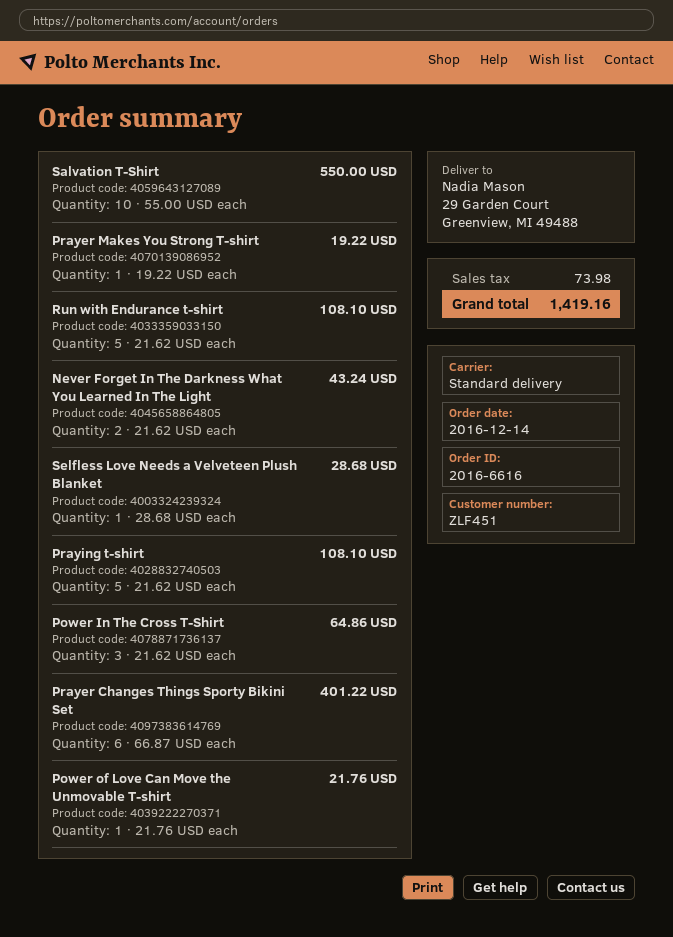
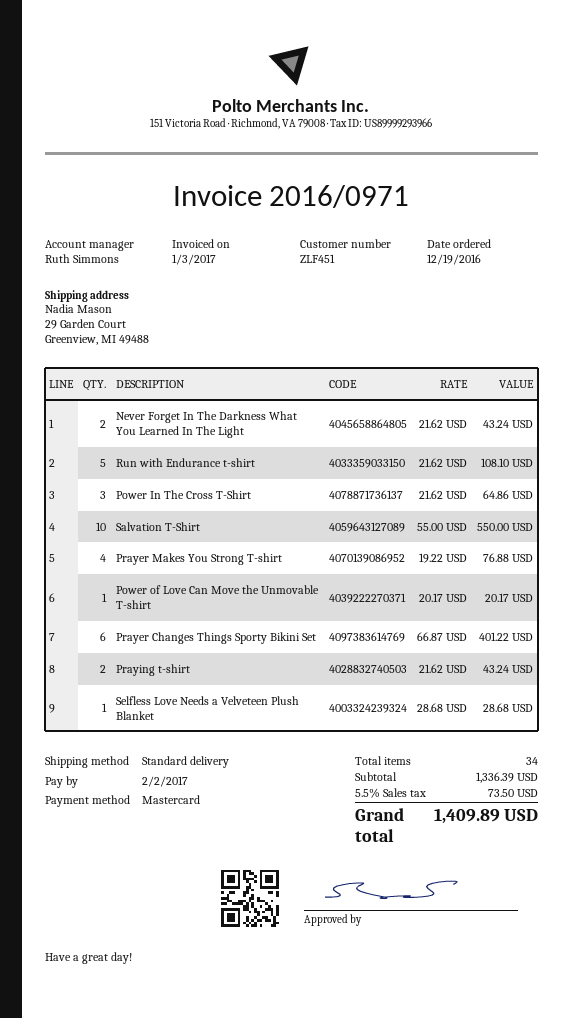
order date: 2016-12-14 -> 2016-12-19
Prayer Makes You Strong T-shirt: 1 x 19.22 = 19.22 -> 4 x 19.22 = 76.88
Praying t-shirt: 5 x 21.62 = 108.10 -> 2 x 21.62 = 43.24
Power of Love Can Move the Unmovable T-shirt: 1 x 21.76 = 21.76 -> 1 x 20.17 = 20.17
tax: 73.98 -> 73.50
total: 1419.16 -> 1409.89

